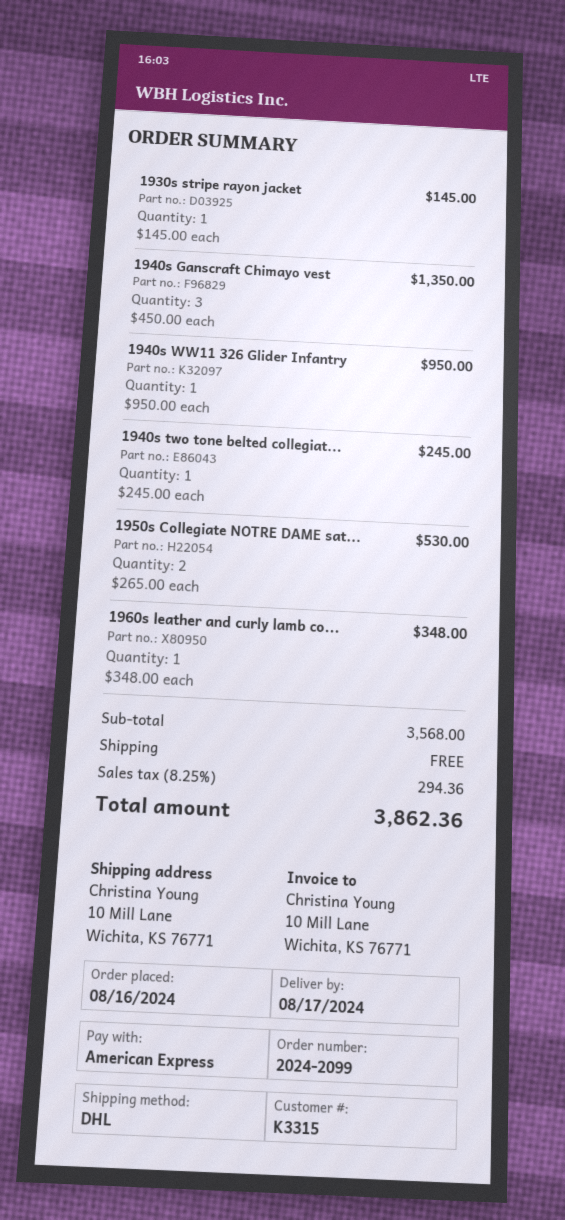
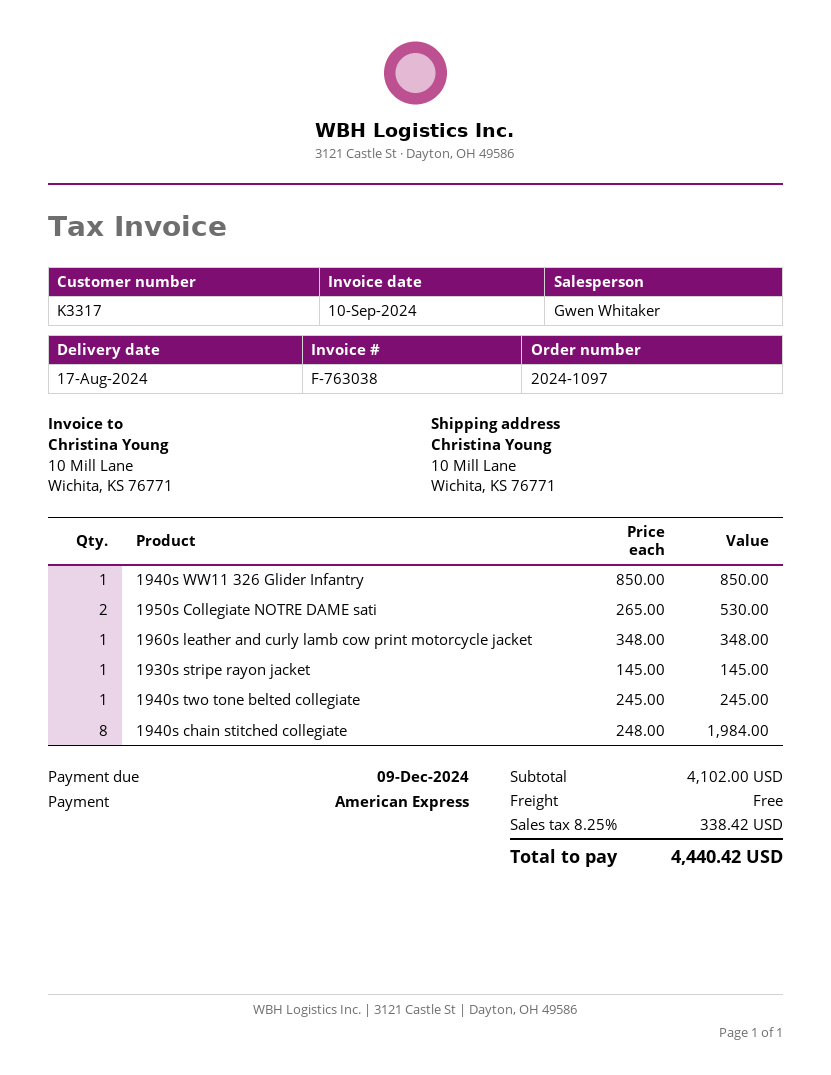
order number: 2024-2099 -> 2024-1097
customer number: K3315 -> K3317
1940s Ganscraft Chimayo vest: 3 x 450.00 = 1350.00 -> none
1940s WW11 326 Glider Infantry: 1 x 950.00 = 950.00 -> 1 x 850.00 = 850.00
1940s chain stitched collegiate: none -> 8 x 248.00 = 1984.00
subtotal: 3568.00 -> 4102.00
tax: 8.25% = 294.36 -> 8.25% = 338.42
total: 3862.36 -> 4440.42

